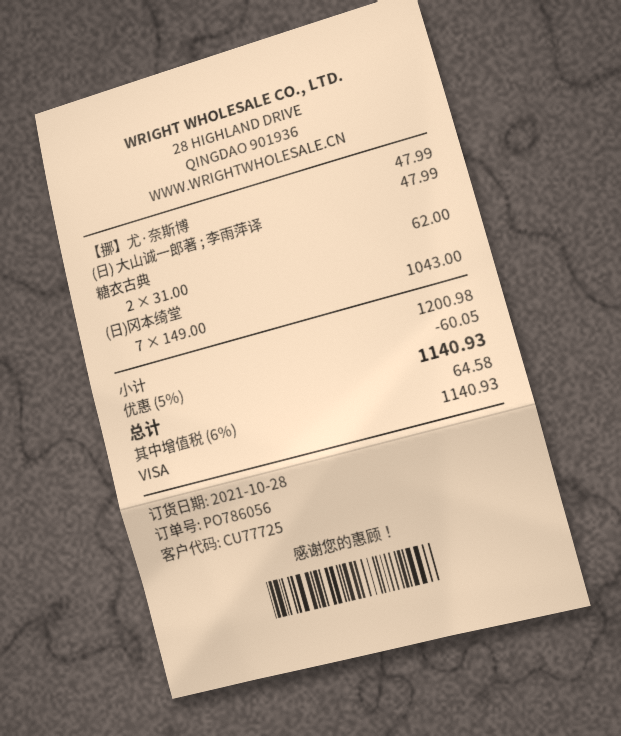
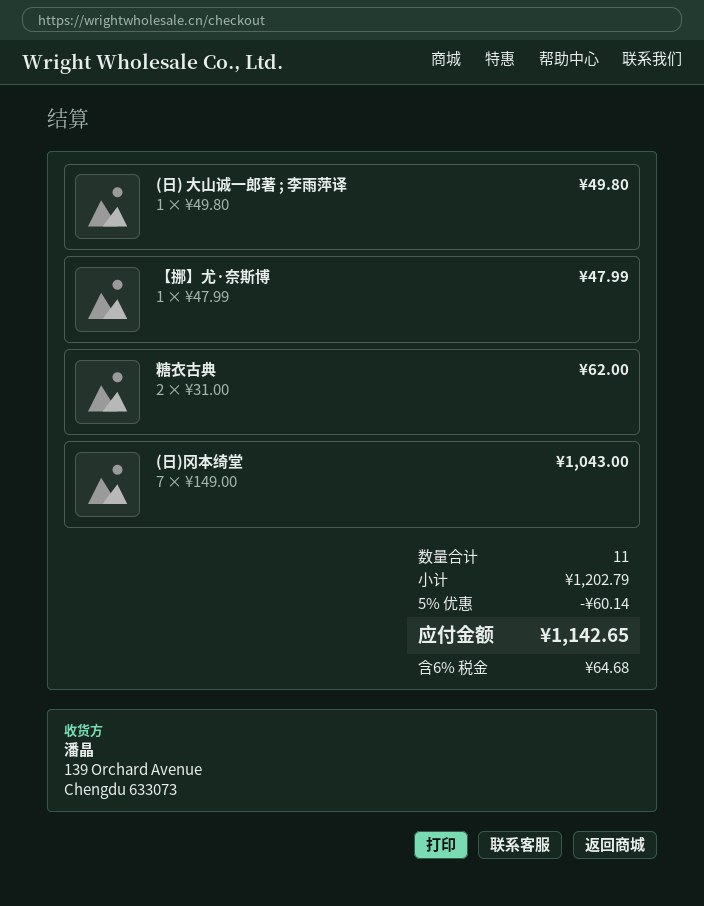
(日) 大山诚一郎著 ; 李雨萍译: 1 x 47.99 = 47.99 -> 1 x 49.80 = 49.80
subtotal: 1200.98 -> 1202.79
discount: 5% = 60.05 -> 5% = 60.14
tax: 6% = 64.58 -> 6% = 64.68
total: 1140.93 -> 1142.65

